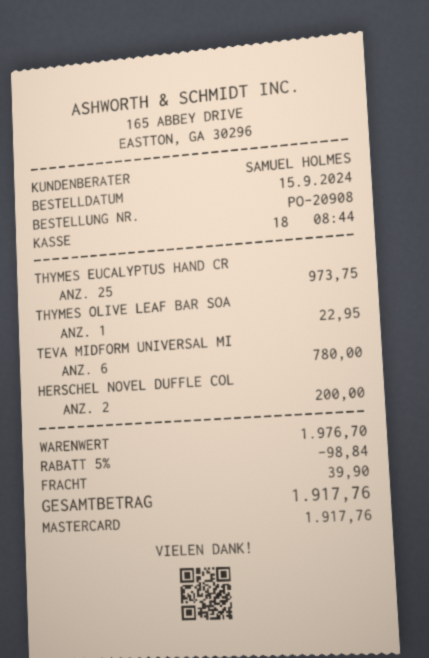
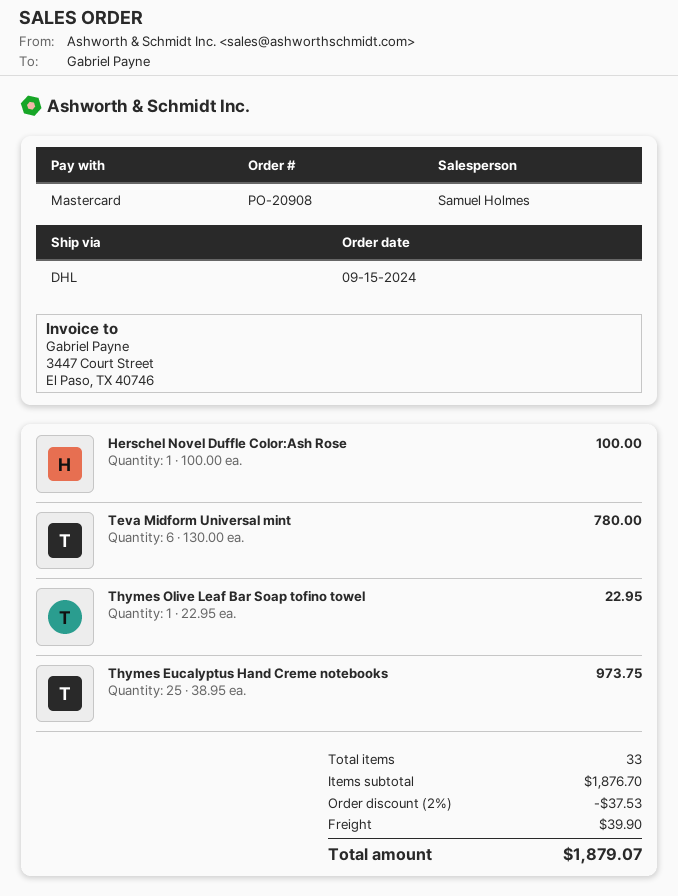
HERSCHEL NOVEL DUFFLE COL: 2 for 200.00 -> 1 for 100.00
subtotal: 1976.70 -> 1876.70
discount: 5% = 98.84 -> 2% = 37.53
total: 1917.76 -> 1879.07

